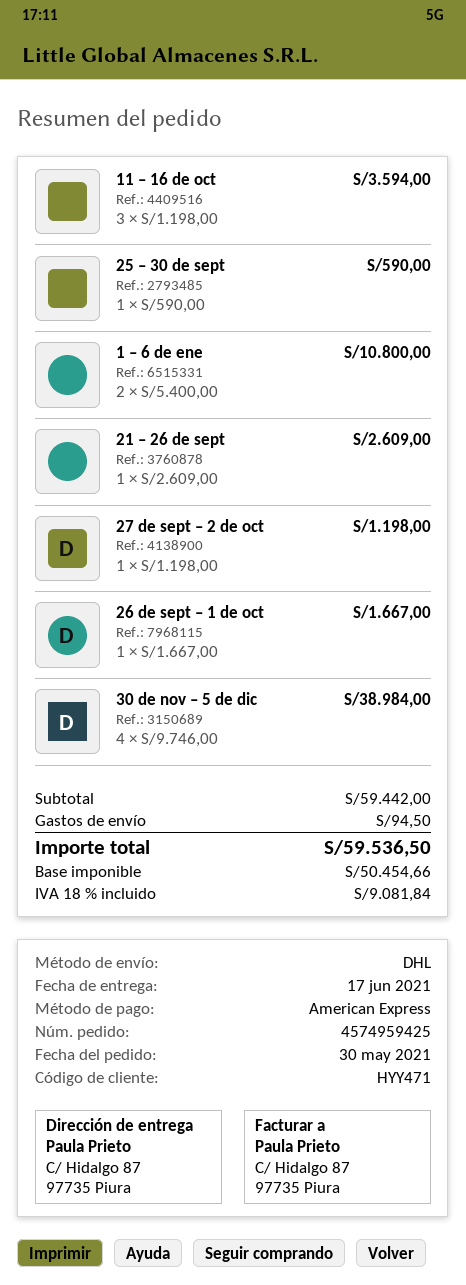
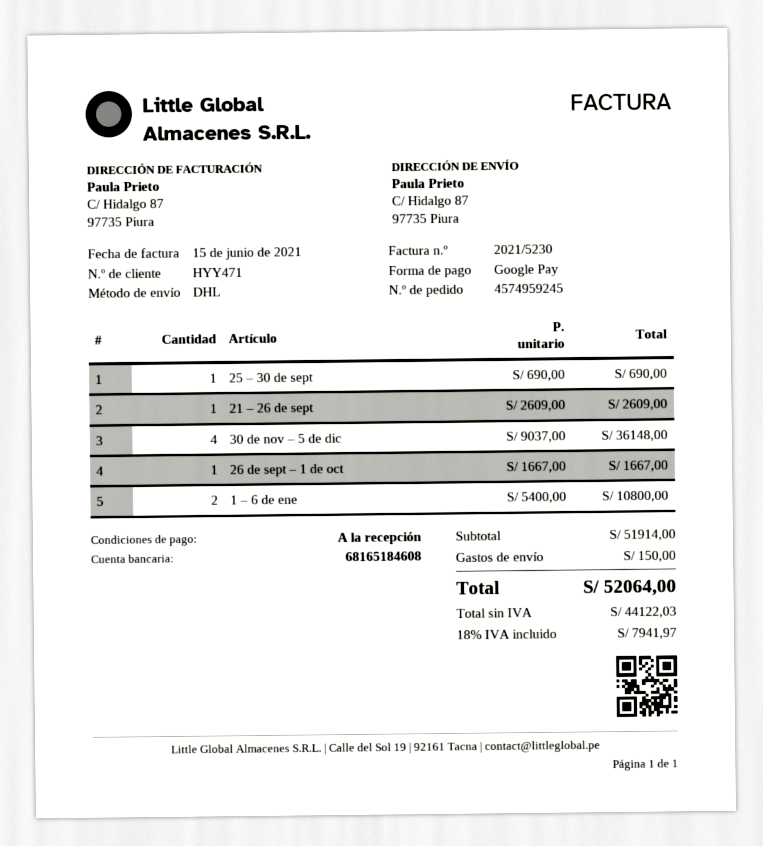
order number: 4574959425 -> 4574959245
payment method: American Express -> Google Pay
11 – 16 de oct: 3 x 1198.00 = 3594.00 -> none
25 – 30 de sept: 1 x 590.00 = 590.00 -> 1 x 690.00 = 690.00
27 de sept – 2 de oct: 1 x 1198.00 = 1198.00 -> none
30 de nov – 5 de dic: 4 x 9746.00 = 38984.00 -> 4 x 9037.00 = 36148.00
subtotal: 59442.00 -> 51914.00
shipping: 94.50 -> 150.00
net: 50454.66 -> 44122.03
tax: 18% = 9081.84 -> 18% = 7941.97
total: 59536.50 -> 52064.00

